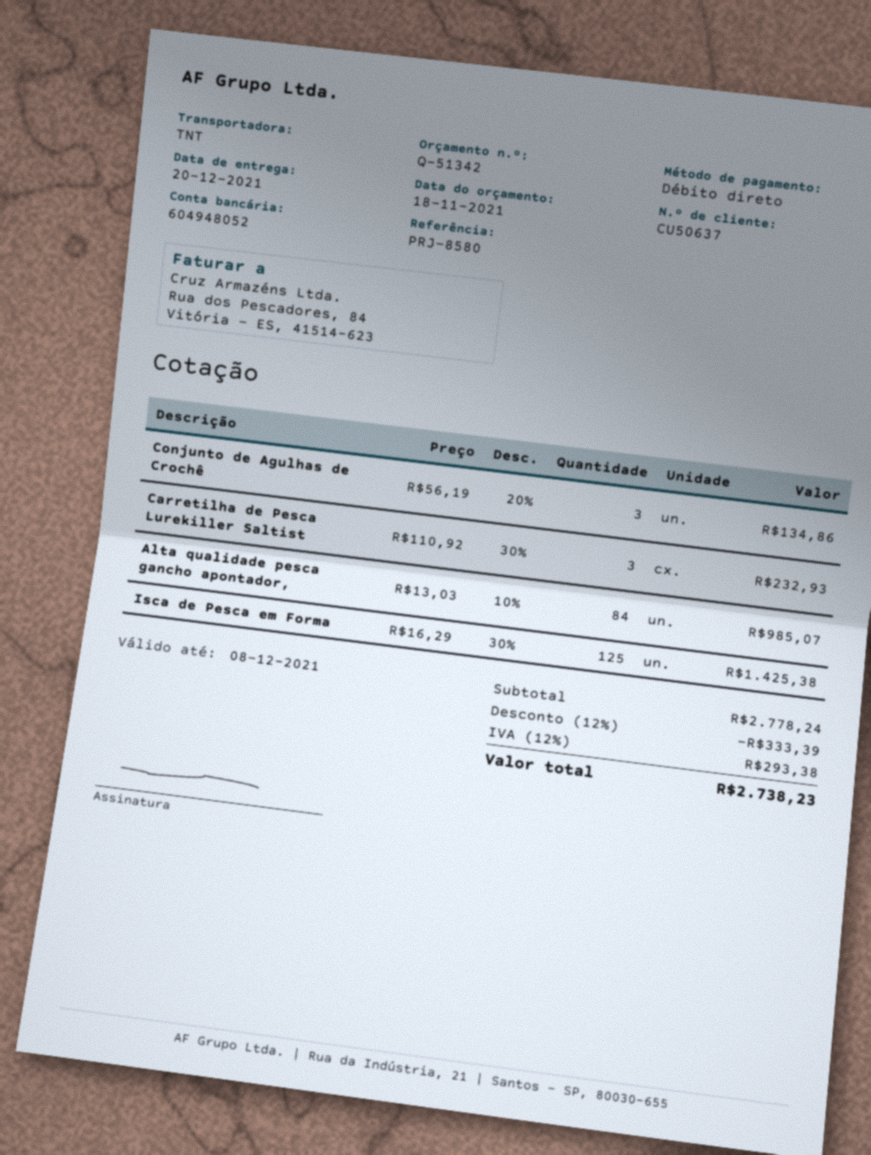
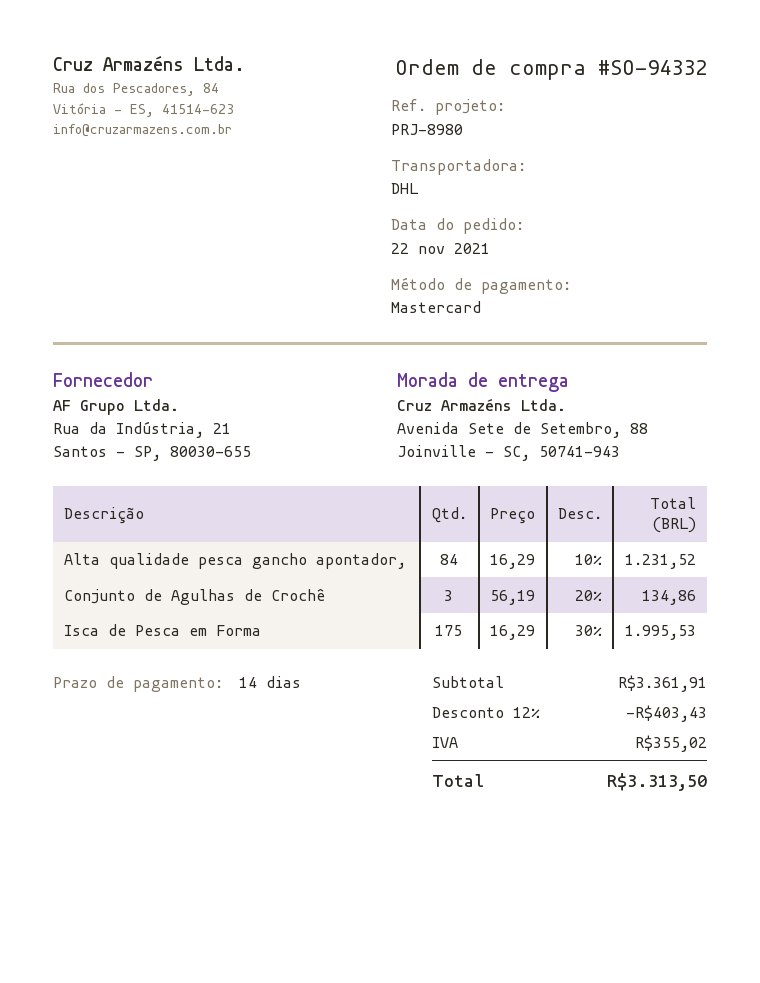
reference: PRJ-8580 -> PRJ-8980
payment method: direct debit -> Mastercard
shipping method: TNT -> DHL
Carretilha de Pesca Lurekiller Saltist: 3 x 110.92 - 30% = 232.93 -> none
Alta qualidade pesca gancho apontador,: 84 x 13.03 - 10% = 985.07 -> 84 x 16.29 - 10% = 1231.52
Isca de Pesca em Forma: 125 x 16.29 - 30% = 1425.38 -> 175 x 16.29 - 30% = 1995.53
subtotal: 2778.24 -> 3361.91
discount: 12% = 333.39 -> 12% = 403.43
tax: 293.38 -> 355.02
total: 2738.23 -> 3313.50

